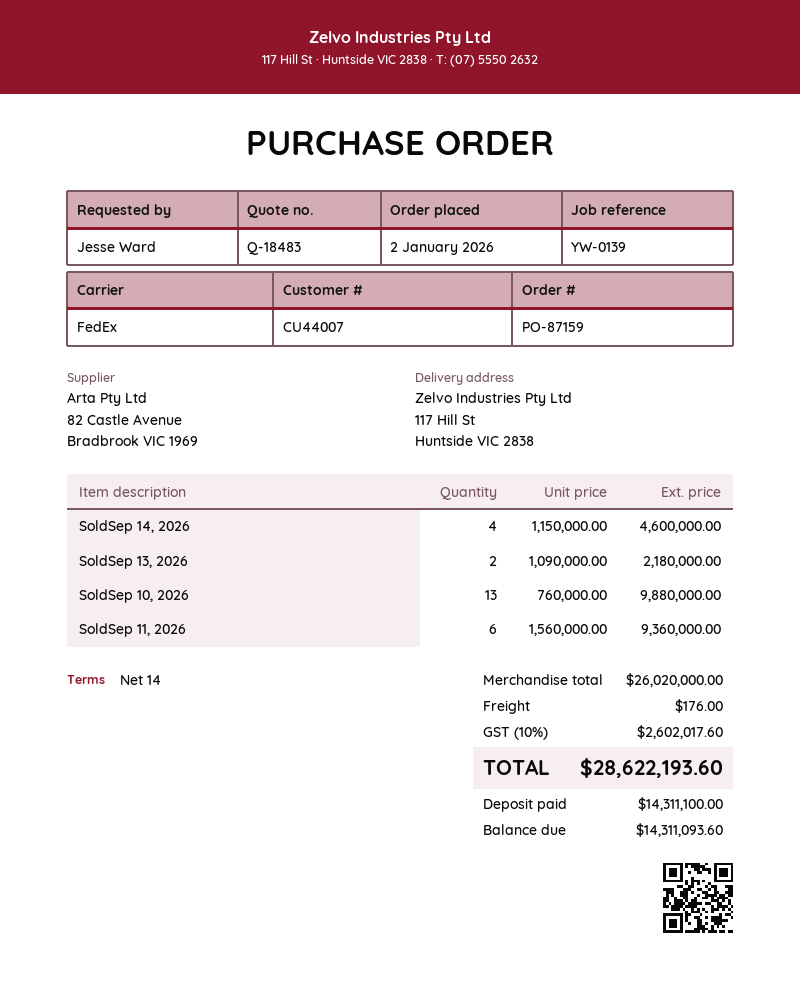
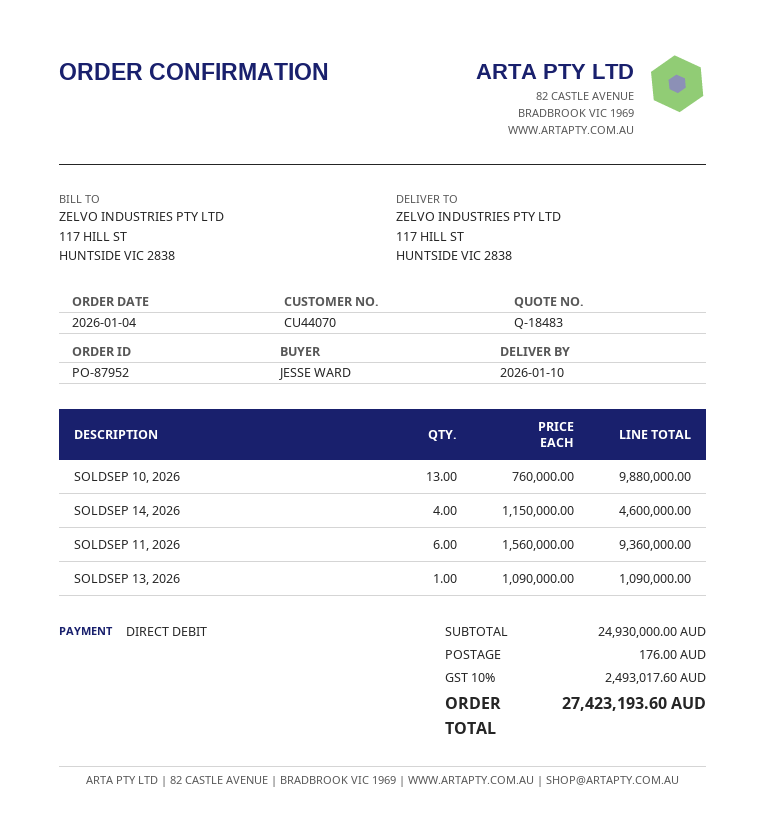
order number: PO-87159 -> PO-87952
order date: 2026-01-02 -> 2026-01-04
customer number: CU44007 -> CU44070
SoldSep 13, 2026: 2 x 1090000.00 = 2180000.00 -> 1 x 1090000.00 = 1090000.00
subtotal: 26020000.00 -> 24930000.00
tax: 10% = 2602017.60 -> 10% = 2493017.60
total: 28622193.60 -> 27423193.60

